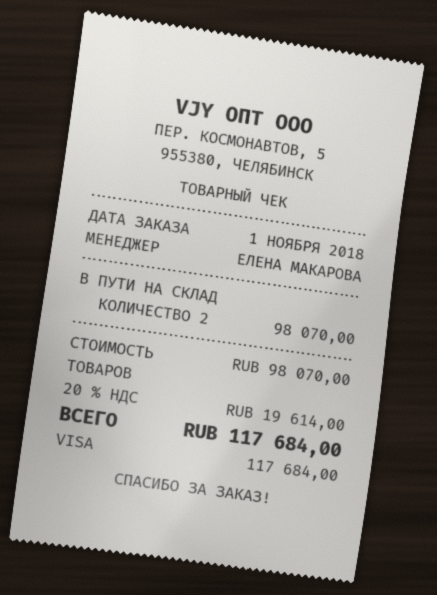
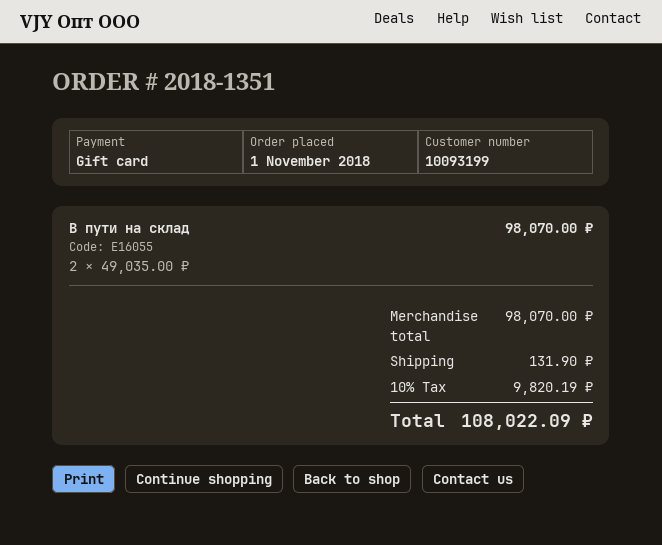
payment method: Visa -> gift card
shipping: none -> 131.90
tax: 20% = 19614.00 -> 10% = 9820.19
total: 117684.00 -> 108022.09

